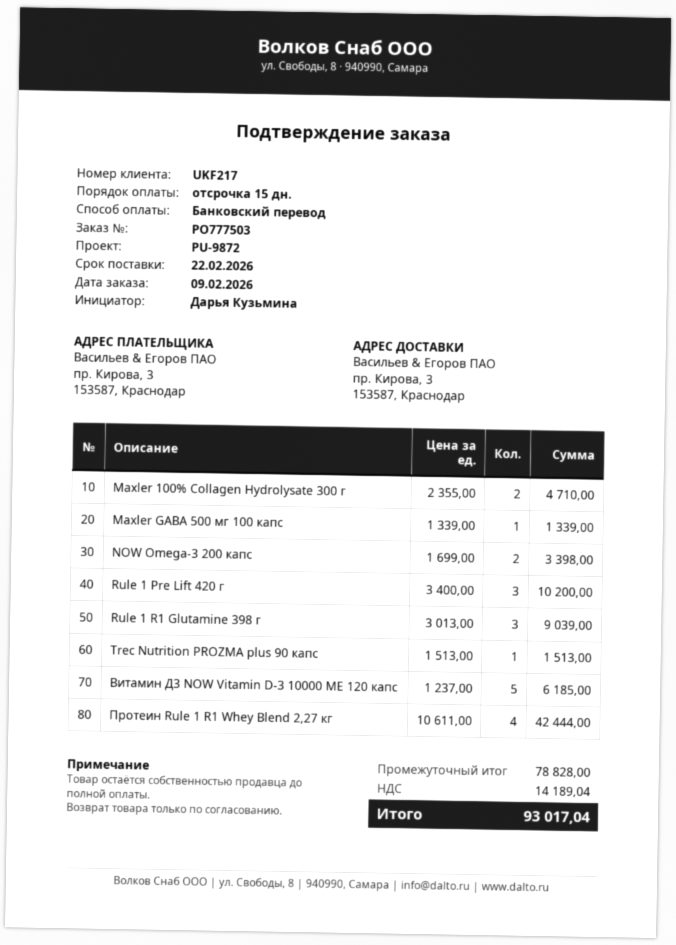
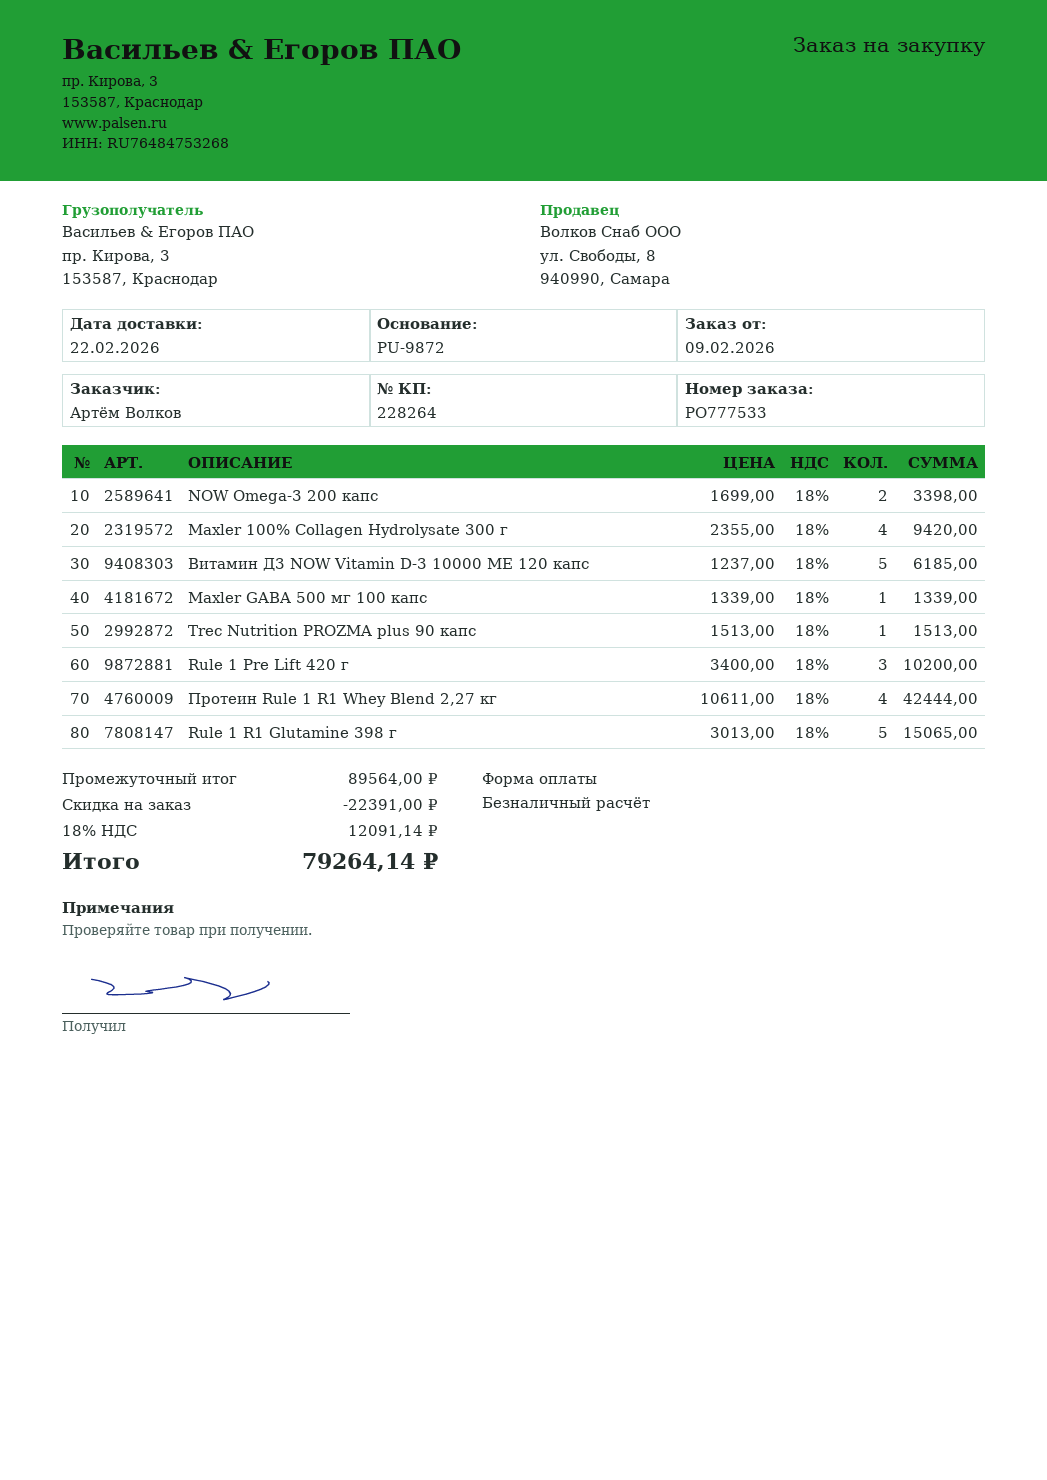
order number: PO777503 -> PO777533
ordered by: Дарья Кузьмина -> Артём Волков
Maxler 100% Сollagen Hydrolysate 300 г: 2 x 2355.00 = 4710.00 -> 4 x 2355.00 = 9420.00
Rule 1 R1 Glutamine 398 г: 3 x 3013.00 = 9039.00 -> 5 x 3013.00 = 15065.00
subtotal: 78828.00 -> 89564.00
discount: none -> 22391.00
tax: 14189.04 -> 12091.14
total: 93017.04 -> 79264.14

